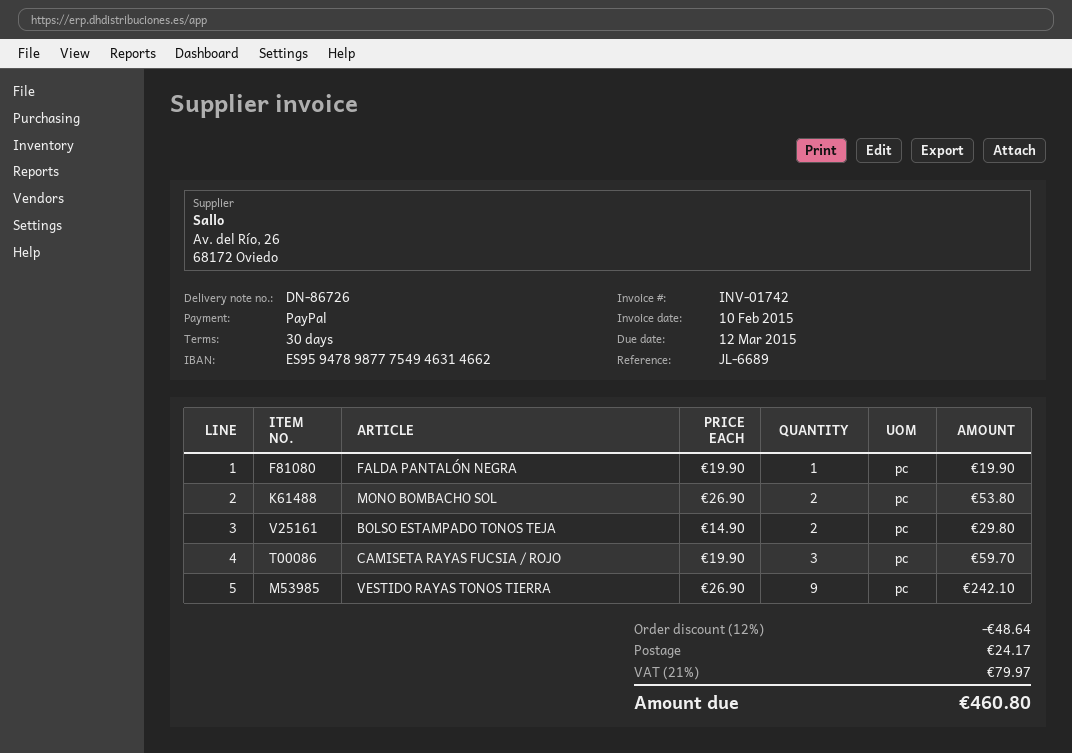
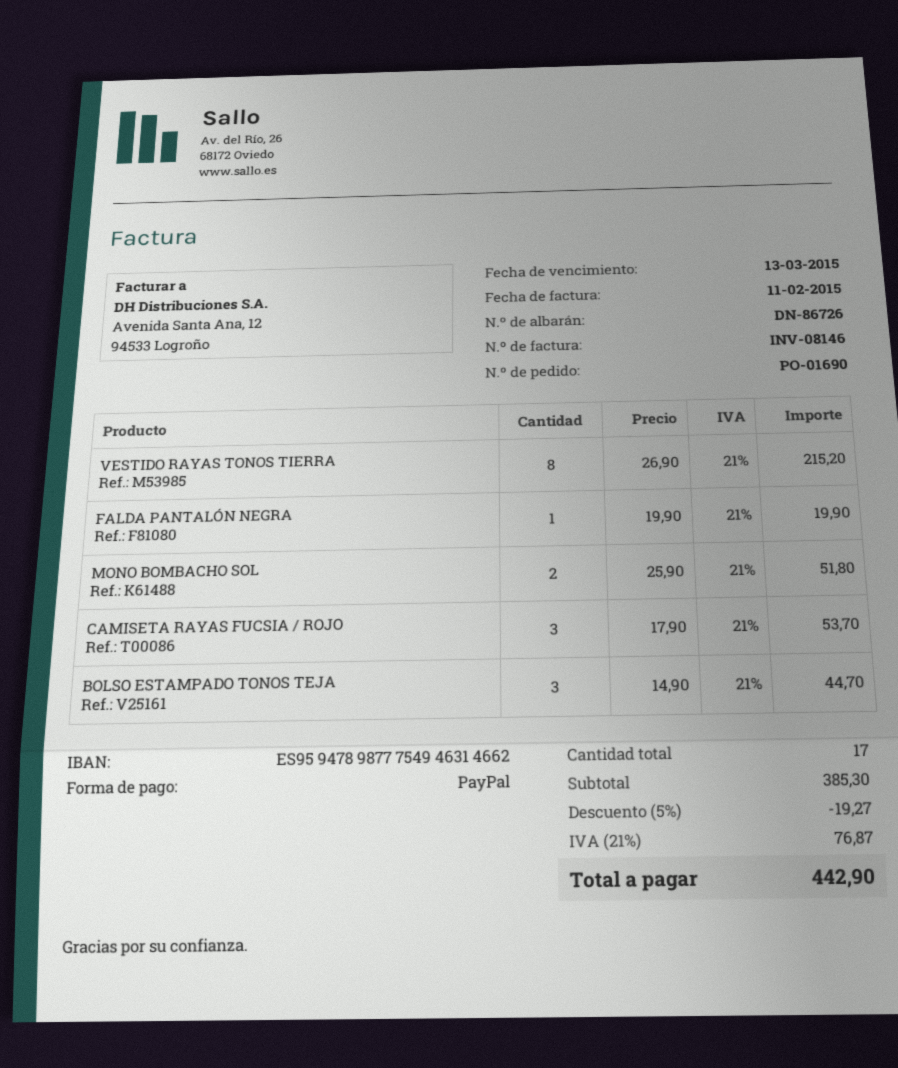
invoice number: INV-01742 -> INV-08146
invoice date: 2015-02-10 -> 2015-02-11
due date: 2015-03-12 -> 2015-03-13
MONO BOMBACHO SOL: 2 x 26.90 = 53.80 -> 2 x 25.90 = 51.80
BOLSO ESTAMPADO TONOS TEJA: 2 x 14.90 = 29.80 -> 3 x 14.90 = 44.70
CAMISETA RAYAS FUCSIA / ROJO: 3 x 19.90 = 59.70 -> 3 x 17.90 = 53.70
VESTIDO RAYAS TONOS TIERRA: 9 x 26.90 = 242.10 -> 8 x 26.90 = 215.20
discount: 12% = 48.64 -> 5% = 19.27
shipping: 24.17 -> none
tax: 21% = 79.97 -> 21% = 76.87
total: 460.80 -> 442.90

